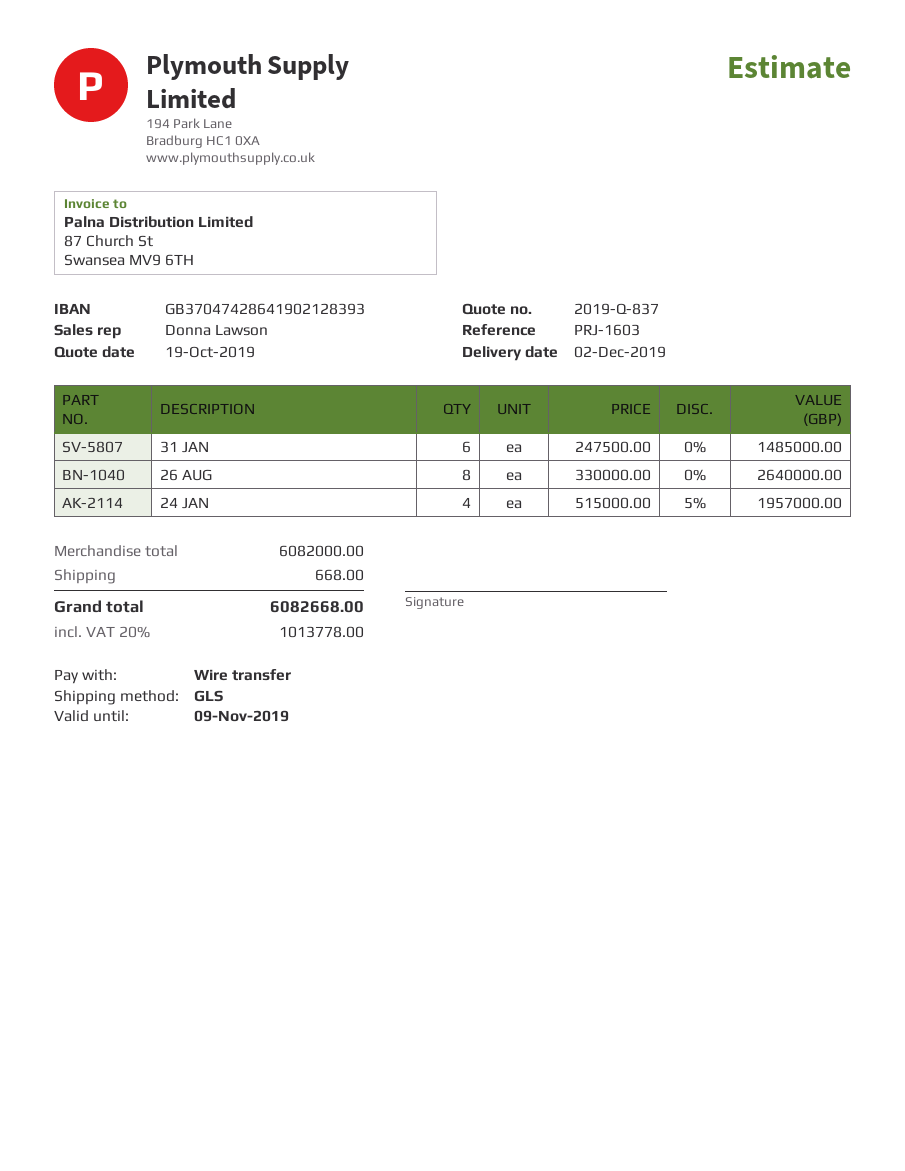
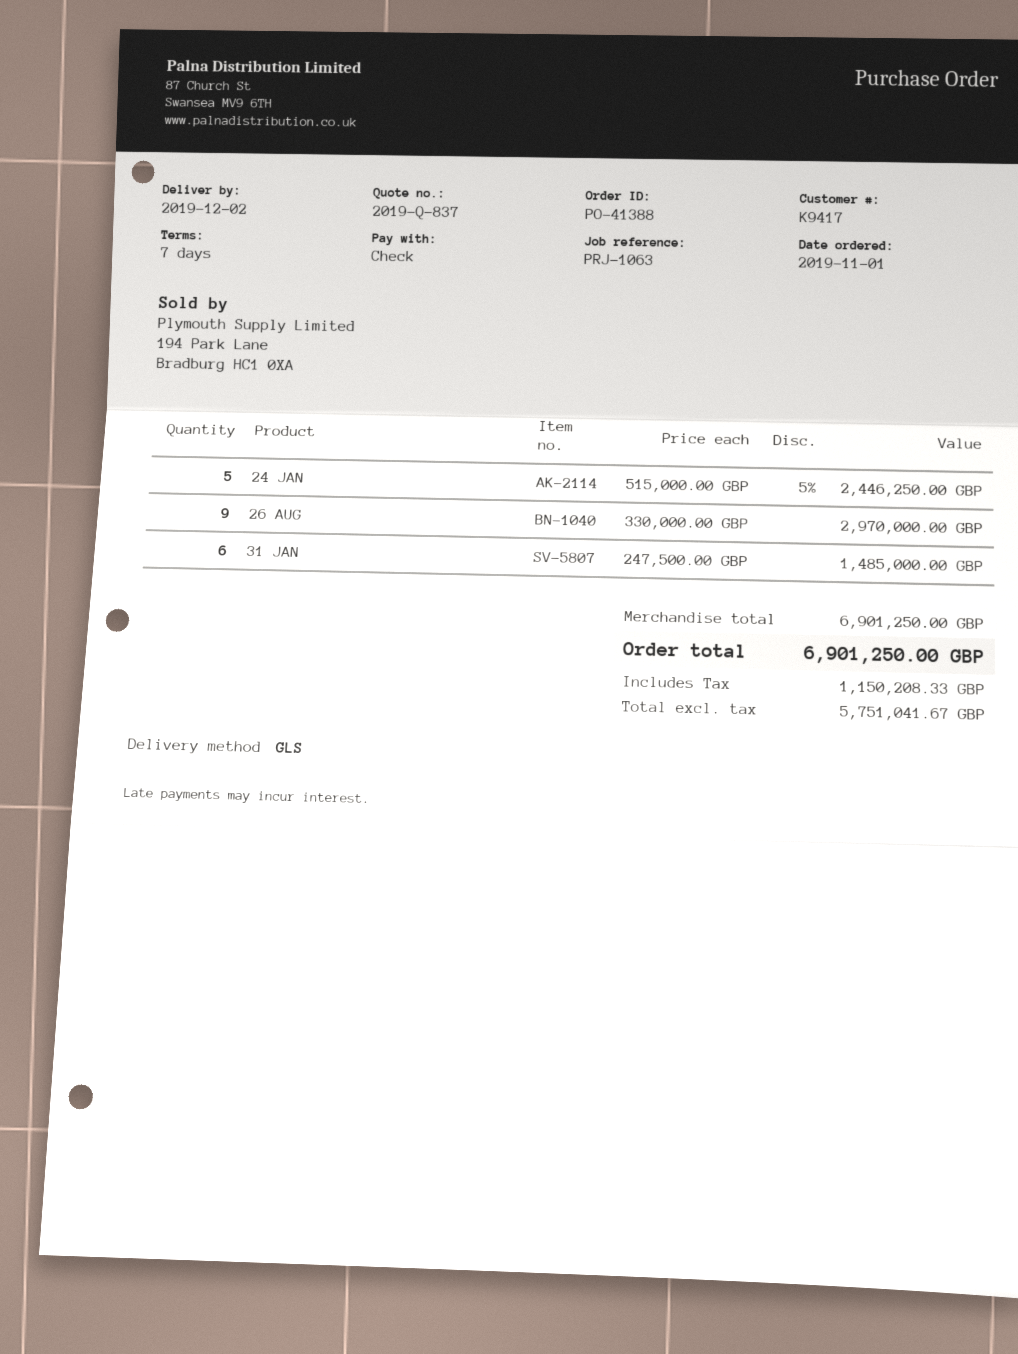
reference: PRJ-1603 -> PRJ-1063
payment method: bank transfer -> cheque
26 AUG: 8 x 330000.00 = 2640000.00 -> 9 x 330000.00 = 2970000.00
24 JAN: 4 x 515000.00 - 5% = 1957000.00 -> 5 x 515000.00 - 5% = 2446250.00
subtotal: 6082000.00 -> 6901250.00
shipping: 668.00 -> none
tax: 1013778.00 -> 1150208.33
total: 6082668.00 -> 6901250.00

